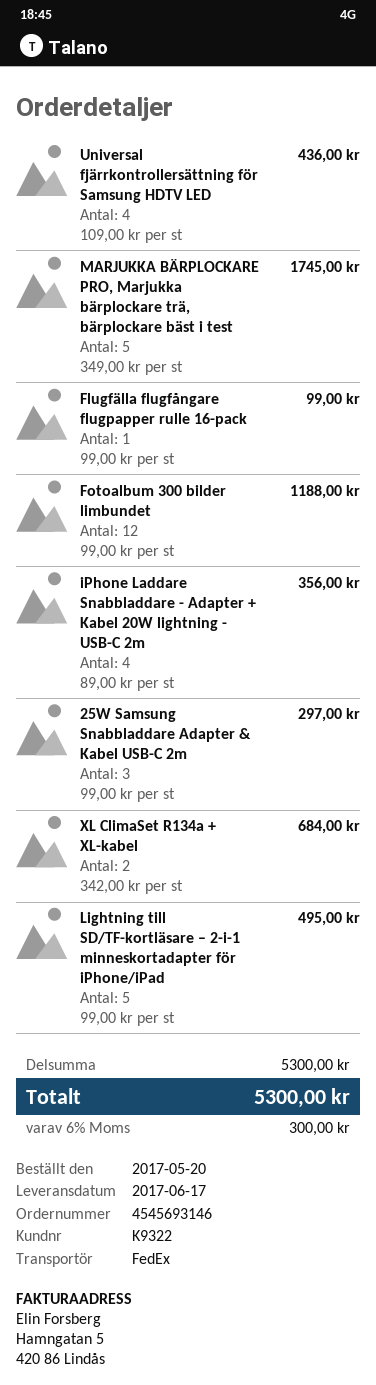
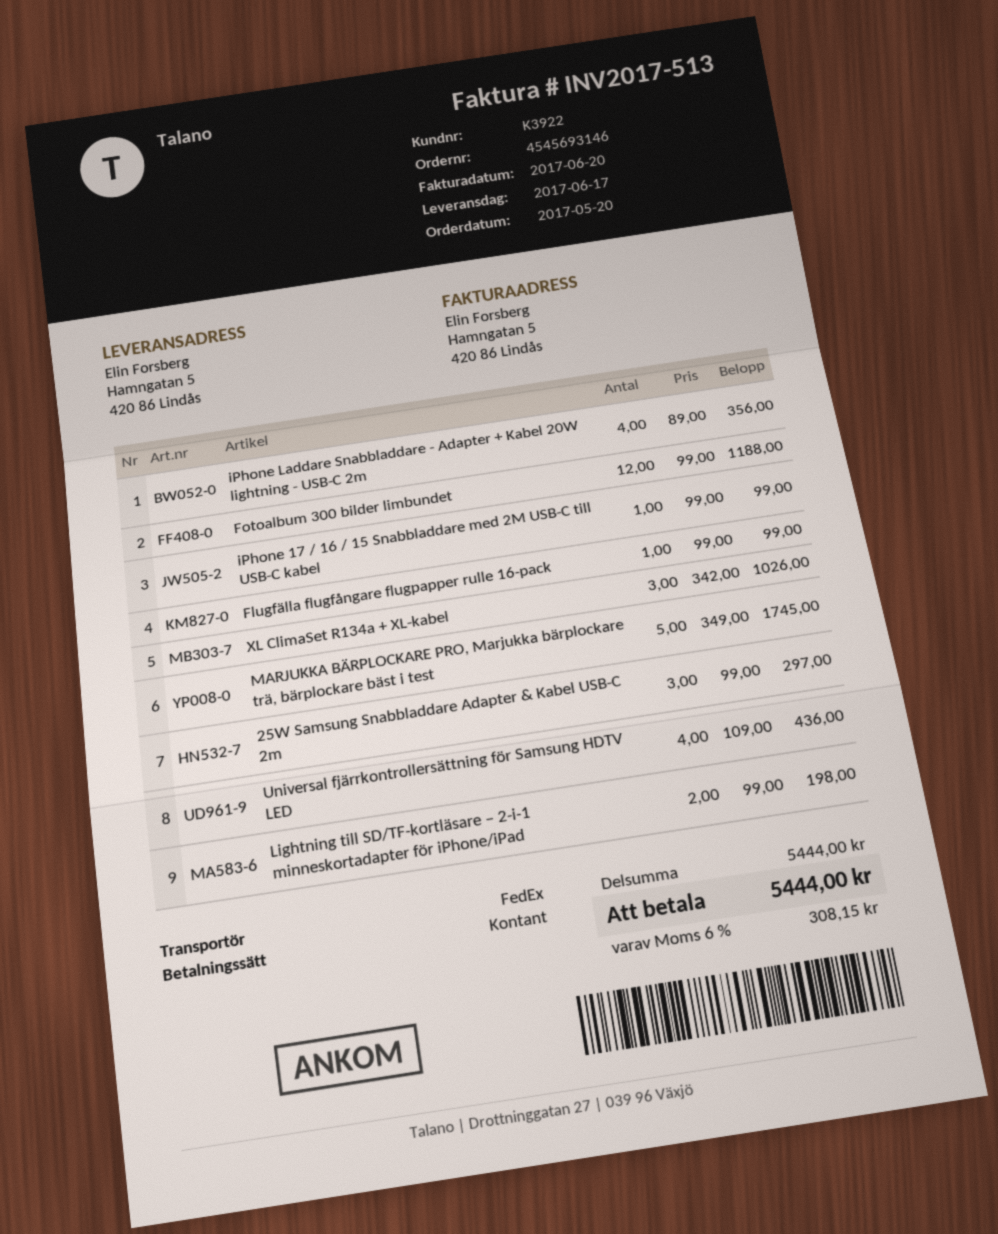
customer number: K9322 -> K3922
XL ClimaSet R134a + XL-kabel: 2 x 342.00 = 684.00 -> 3 x 342.00 = 1026.00
Lightning till SD/TF-kortläsare – 2-i-1 minneskortadapter för iPhone/iPad: 5 x 99.00 = 495.00 -> 2 x 99.00 = 198.00
iPhone 17 / 16 / 15 Snabbladdare med 2M USB-C till USB-C kabel: none -> 1 x 99.00 = 99.00
subtotal: 5300.00 -> 5444.00
tax: 6% = 300.00 -> 6% = 308.15
total: 5300.00 -> 5444.00

